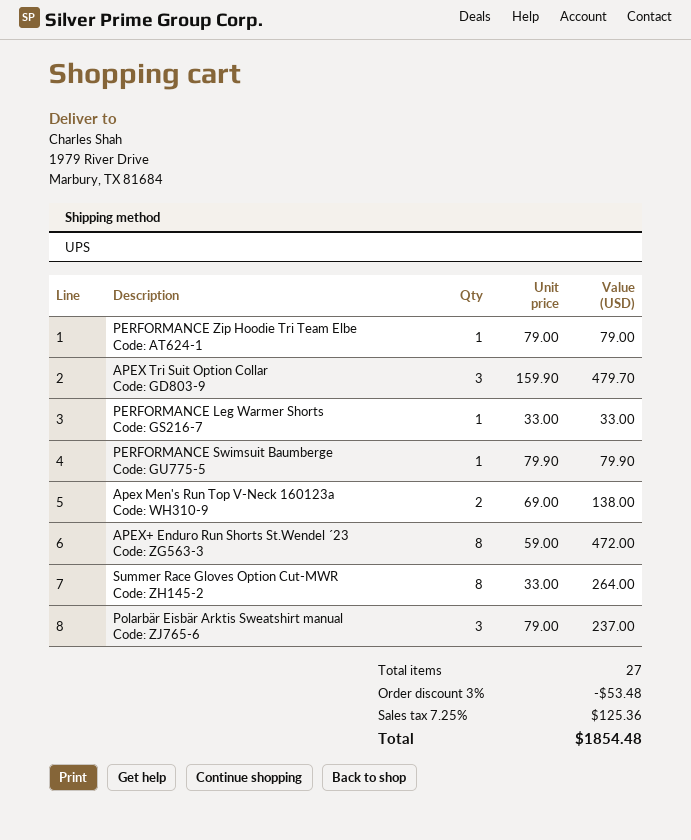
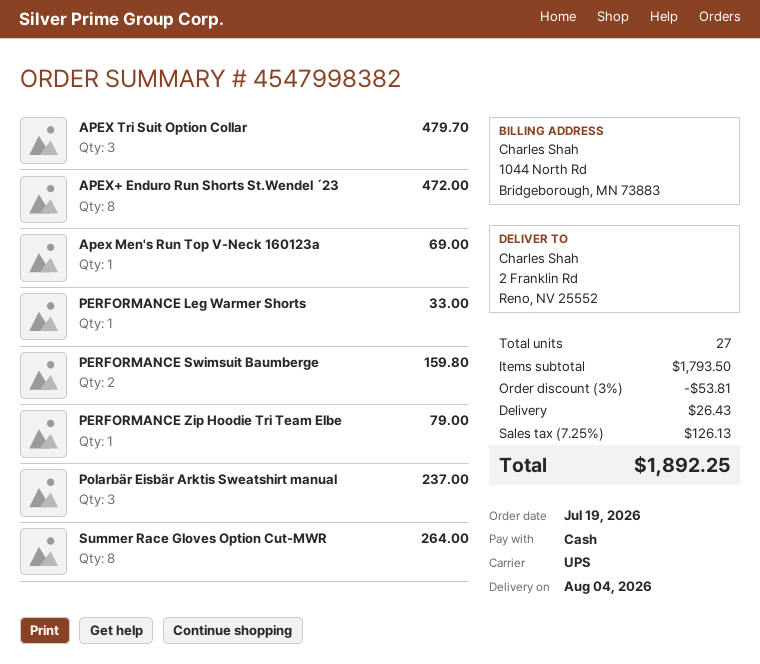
ship to: 1979 River Drive, Marbury, TX 81684 -> 2 Franklin Rd, Reno, NV 25552
PERFORMANCE Swimsuit Baumberge: 1 for 79.90 -> 2 for 159.80
Apex Men's Run Top V-Neck 160123a: 2 for 138.00 -> 1 for 69.00
discount: 3% = 53.48 -> 3% = 53.81
shipping: none -> 26.43
tax: 7.25% = 125.36 -> 7.25% = 126.13
total: 1854.48 -> 1892.25

